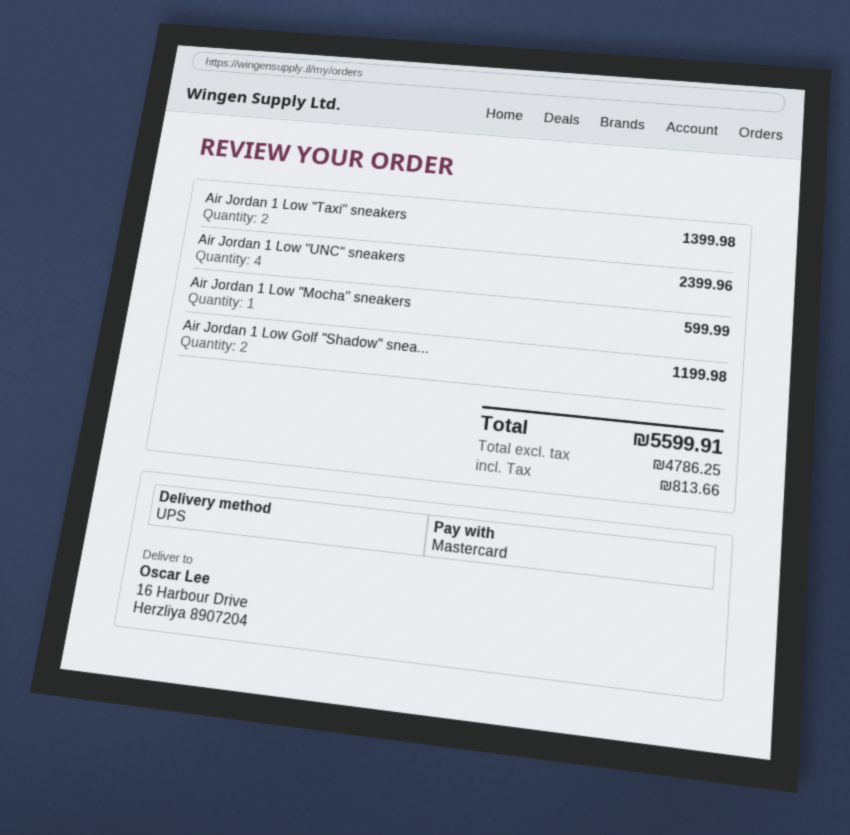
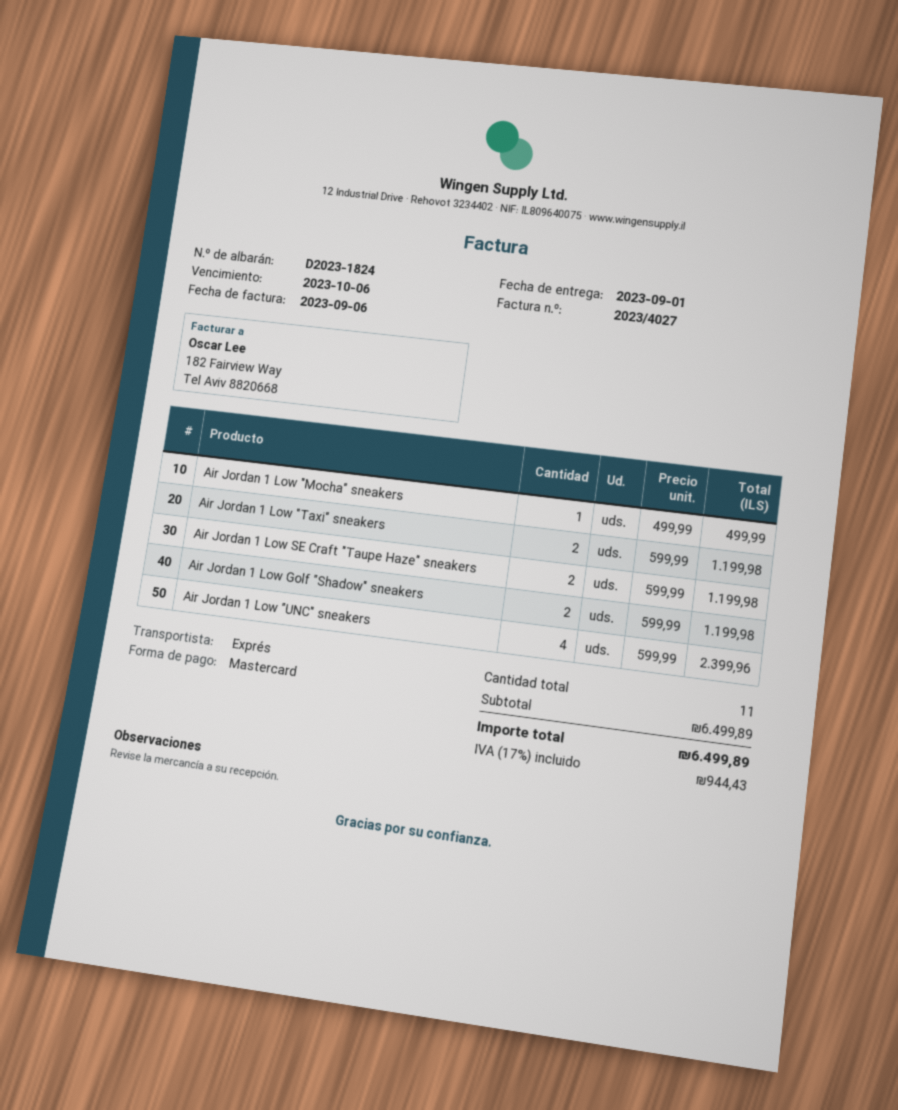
shipping method: UPS -> express
Air Jordan 1 Low "Taxi" sneakers: 2 for 1399.98 -> 2 for 1199.98
Air Jordan 1 Low "Mocha" sneakers: 1 for 599.99 -> 1 for 499.99
Air Jordan 1 Low SE Craft "Taupe Haze" sneakers: none -> 2 for 1199.98
tax: 813.66 -> 944.43
total: 5599.91 -> 6499.89

